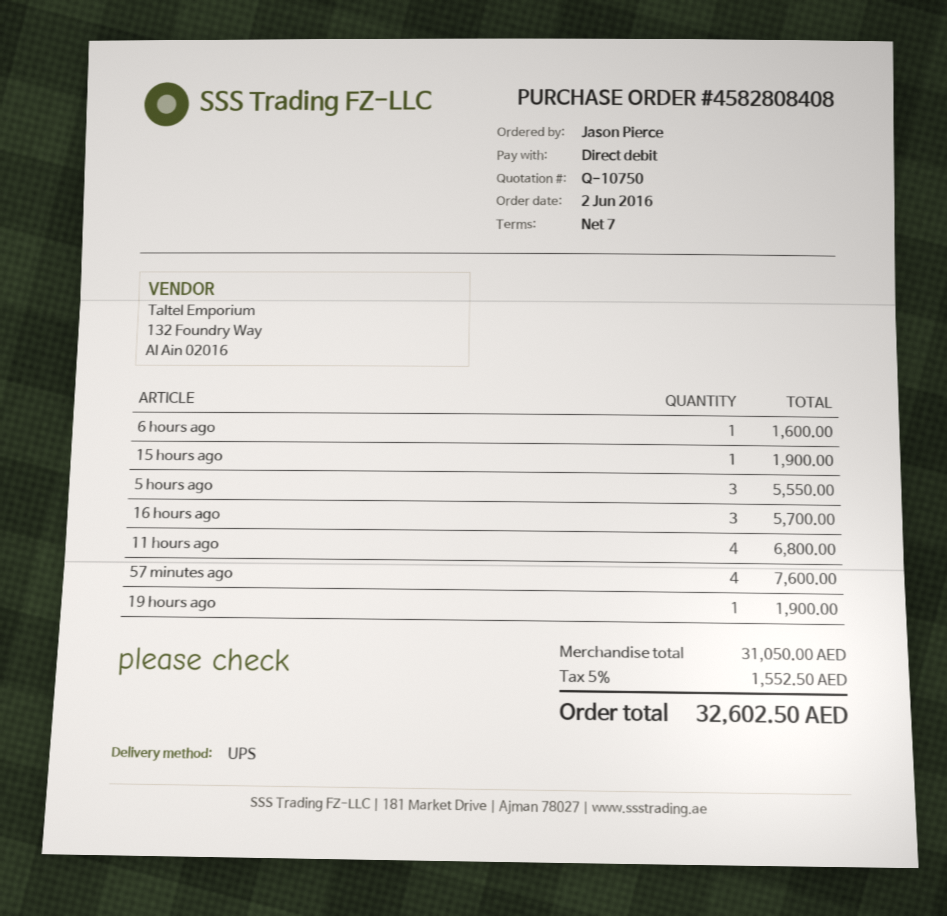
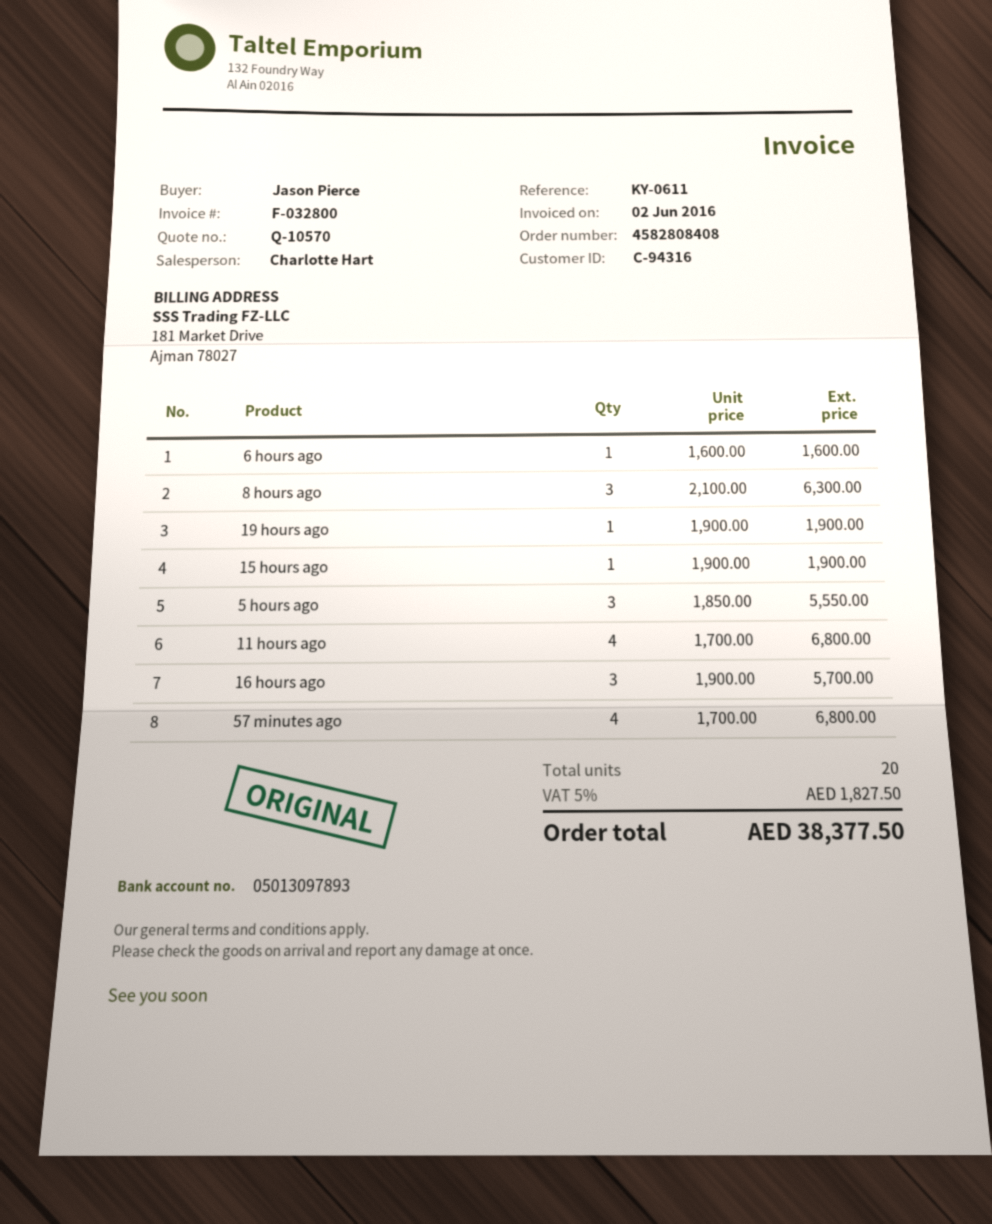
quote number: Q-10750 -> Q-10570
57 minutes ago: 4 for 7600.00 -> 4 for 6800.00
8 hours ago: none -> 3 for 6300.00
tax: 5% = 1552.50 -> 5% = 1827.50
total: 32602.50 -> 38377.50

